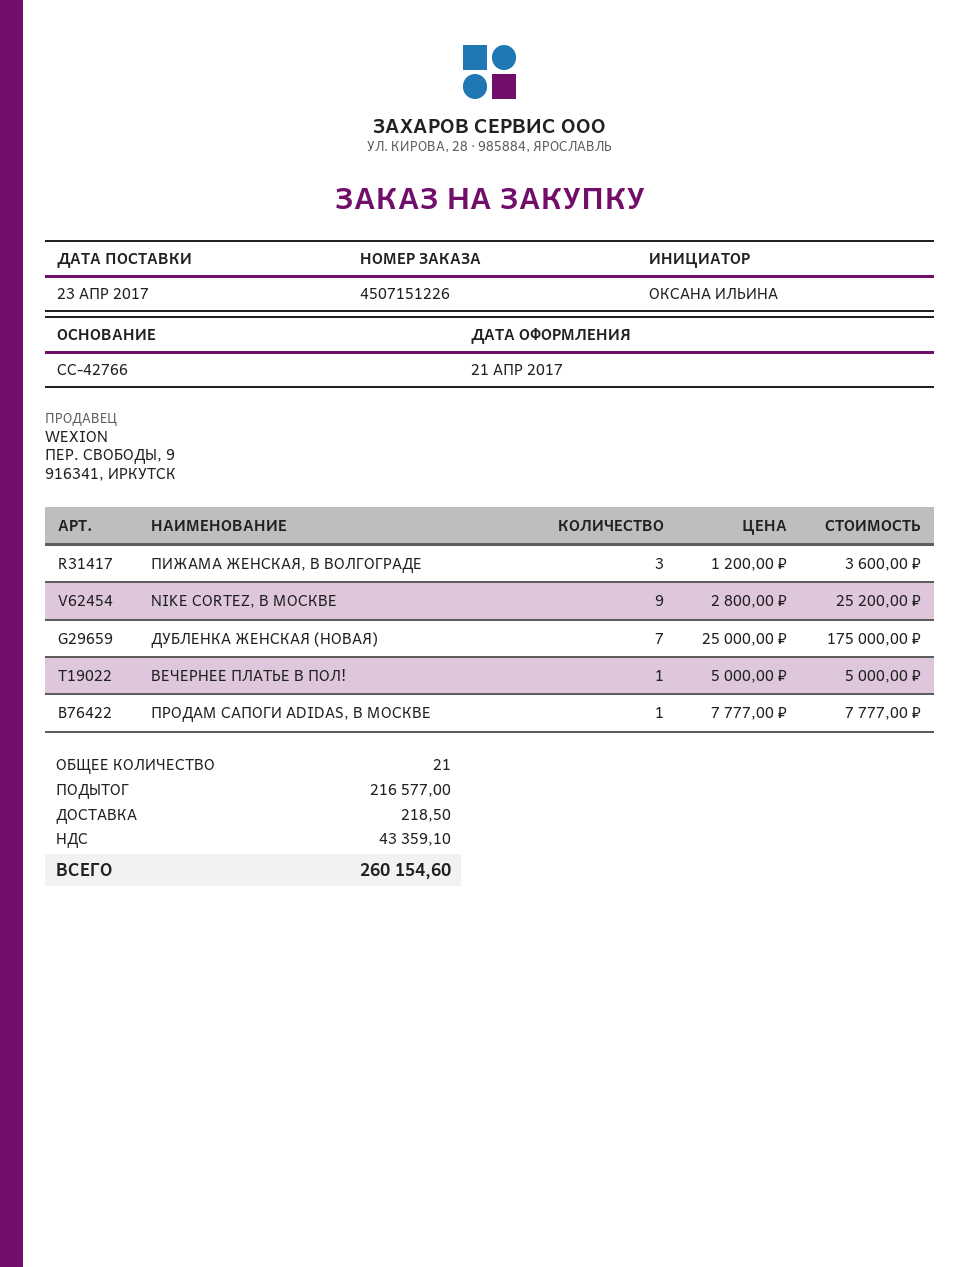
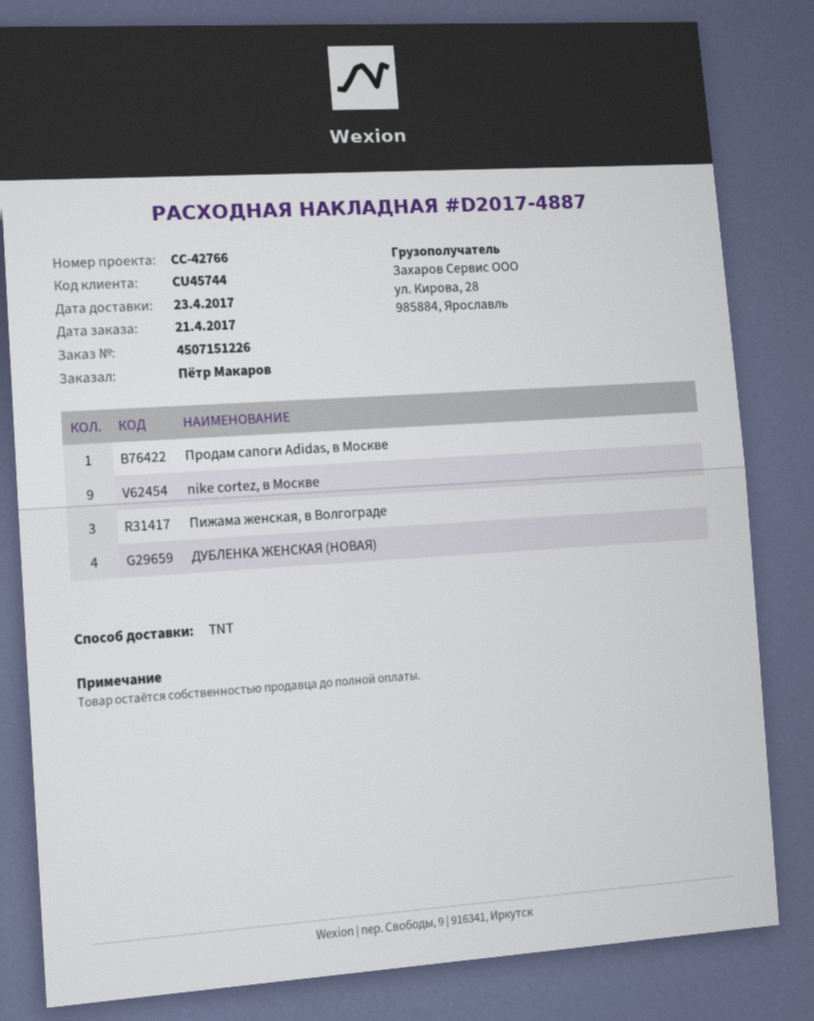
ordered by: ОКСАНА ИЛЬИНА -> Пётр Макаров
ДУБЛЕНКА ЖЕНСКАЯ (НОВАЯ): 7 -> 4
ВЕЧЕРНЕЕ ПЛАТЬЕ В ПОЛ!: 1 -> none

